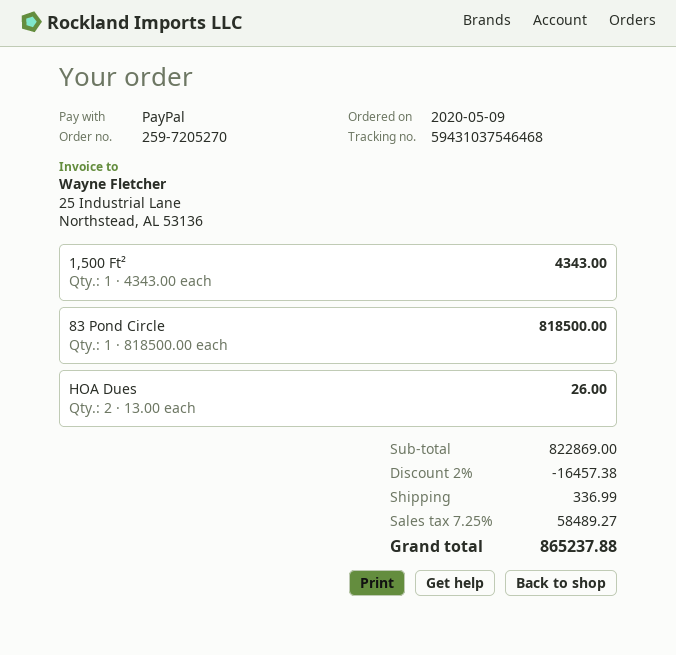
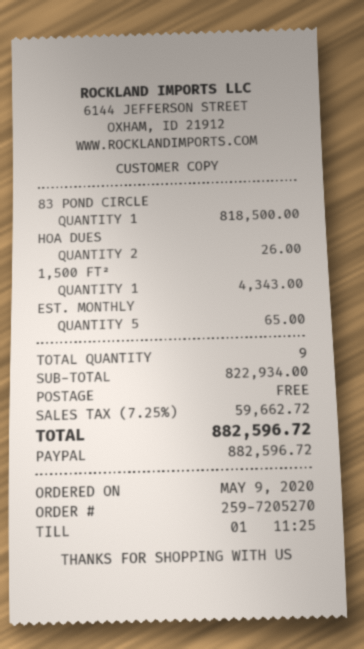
EST. MONTHLY: none -> 5 for 65.00
subtotal: 822869.00 -> 822934.00
discount: 2% = 16457.38 -> none
shipping: 336.99 -> 0.00
tax: 7.25% = 58489.27 -> 7.25% = 59662.72
total: 865237.88 -> 882596.72

